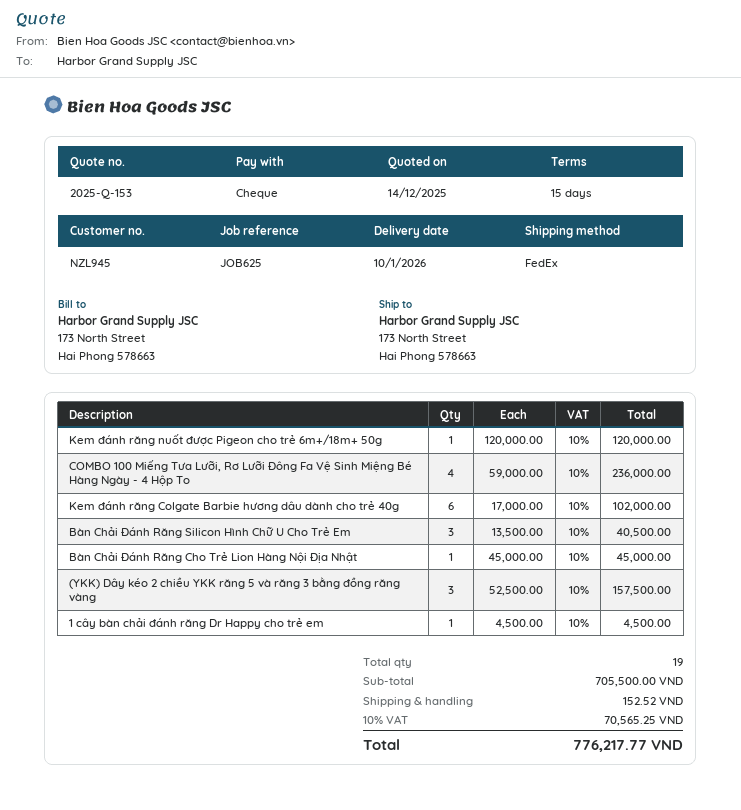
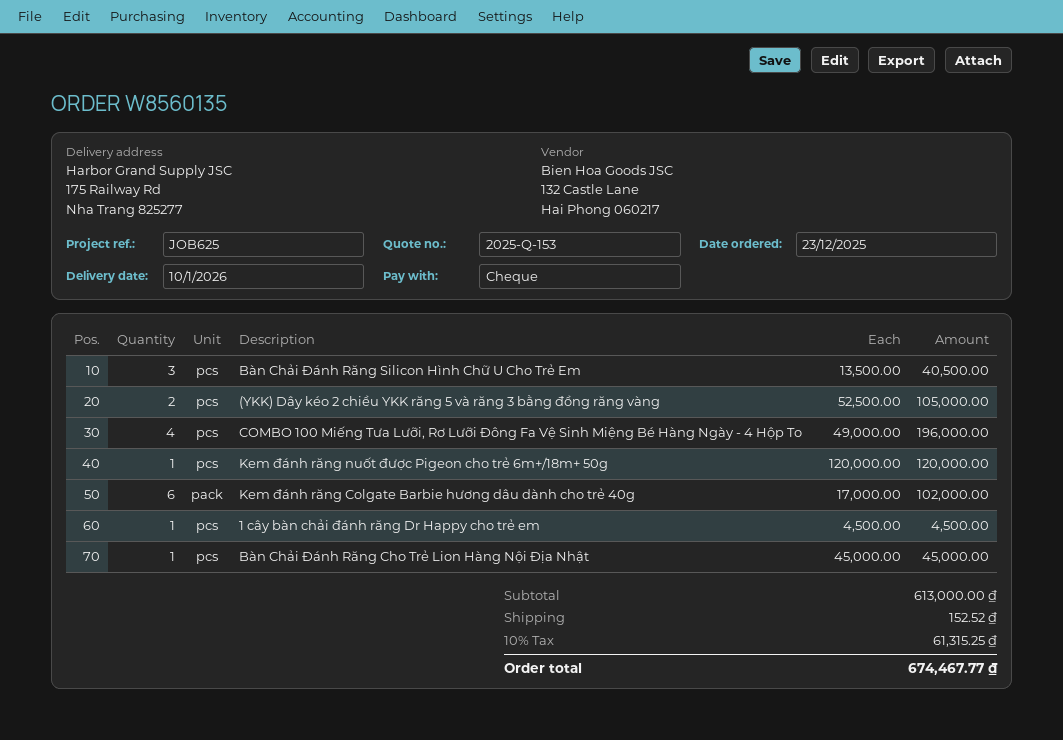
ship to: 173 North Street, Hai Phong 578663 -> 175 Railway Rd, Nha Trang 825277
COMBO 100 Miếng Tưa Lưỡi, Rơ Lưỡi Đông Fa Vệ Sinh Miệng Bé Hàng Ngày - 4 Hộp To: 4 x 59000.00 = 236000.00 -> 4 x 49000.00 = 196000.00
(YKK) Dây kéo 2 chiều YKK răng 5 và răng 3 bằng đồng răng vàng: 3 x 52500.00 = 157500.00 -> 2 x 52500.00 = 105000.00
subtotal: 705500.00 -> 613000.00
tax: 10% = 70565.25 -> 10% = 61315.25
total: 776217.77 -> 674467.77

